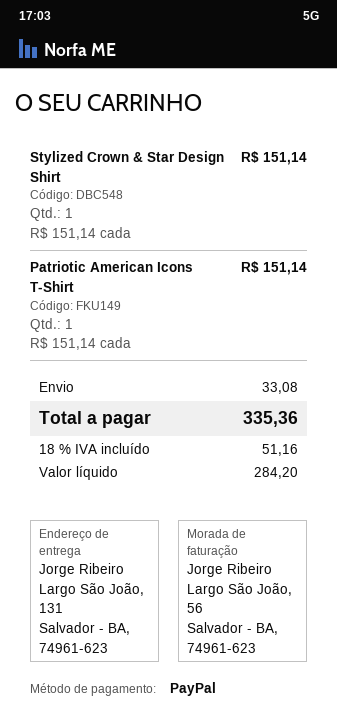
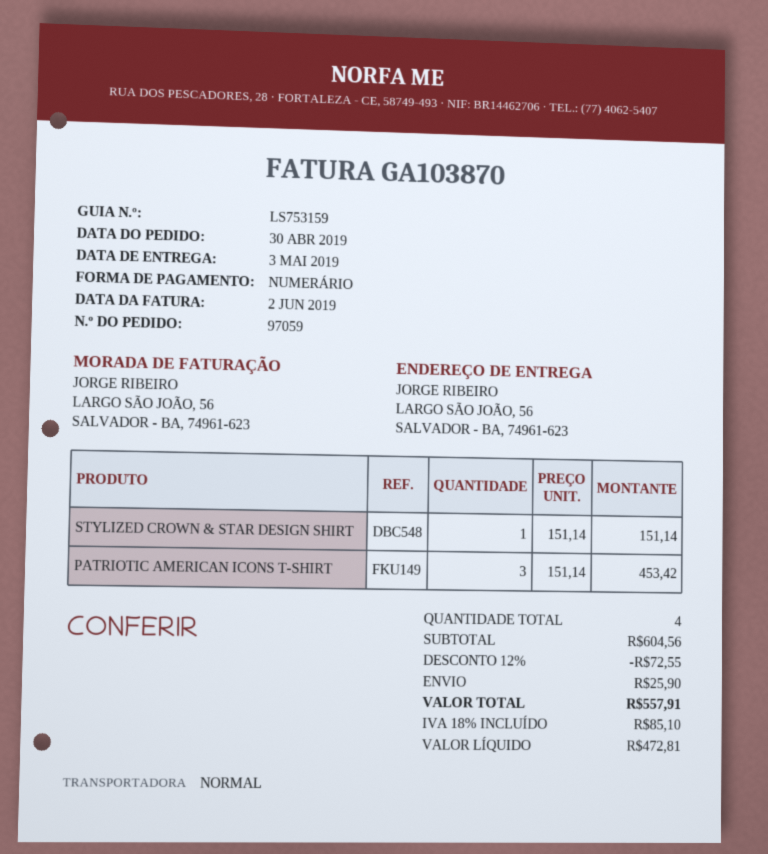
payment method: PayPal -> cash
ship to: Largo São João, 131, Salvador - BA, 74961-623 -> LARGO SÃO JOÃO, 56, SALVADOR - BA, 74961-623
Patriotic American Icons T-Shirt: 1 x 151.14 = 151.14 -> 3 x 151.14 = 453.42
discount: none -> 12% = 72.55
shipping: 33.08 -> 25.90
net: 284.20 -> 472.81
tax: 18% = 51.16 -> 18% = 85.10
total: 335.36 -> 557.91

